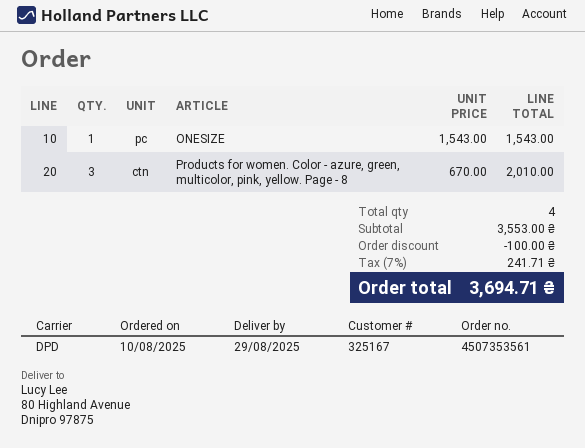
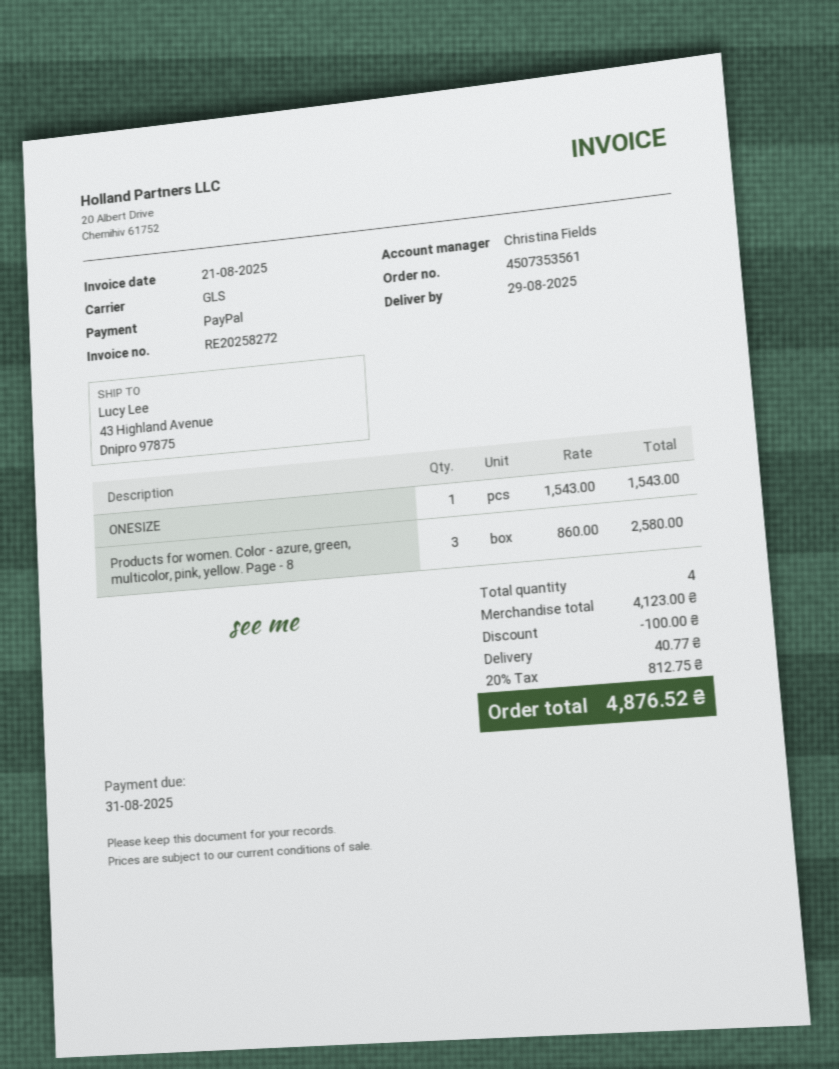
shipping method: DPD -> GLS
ship to: 80 Highland Avenue, Dnipro 97875 -> 43 Highland Avenue, Dnipro 97875
Products for women. Color - azure, green, multicolor, pink, yellow. Page - 8: 3 x 670.00 = 2010.00 -> 3 x 860.00 = 2580.00
subtotal: 3553.00 -> 4123.00
shipping: none -> 40.77
tax: 7% = 241.71 -> 20% = 812.75
total: 3694.71 -> 4876.52

